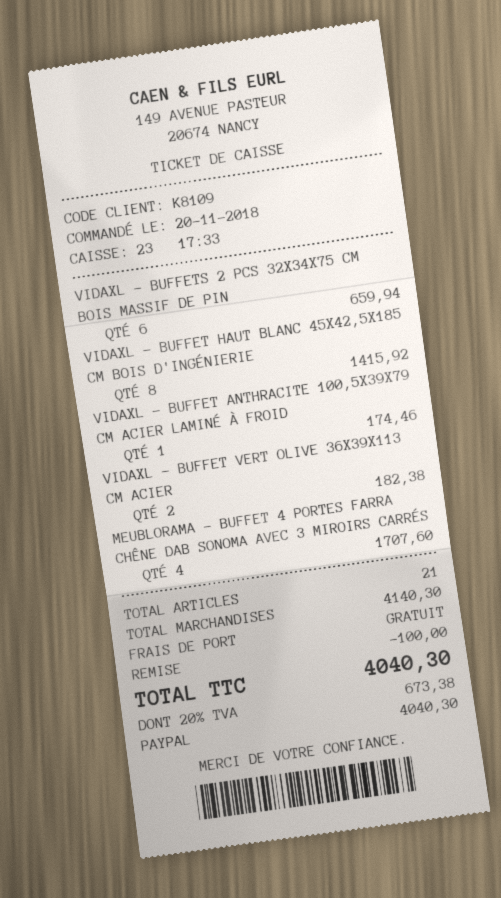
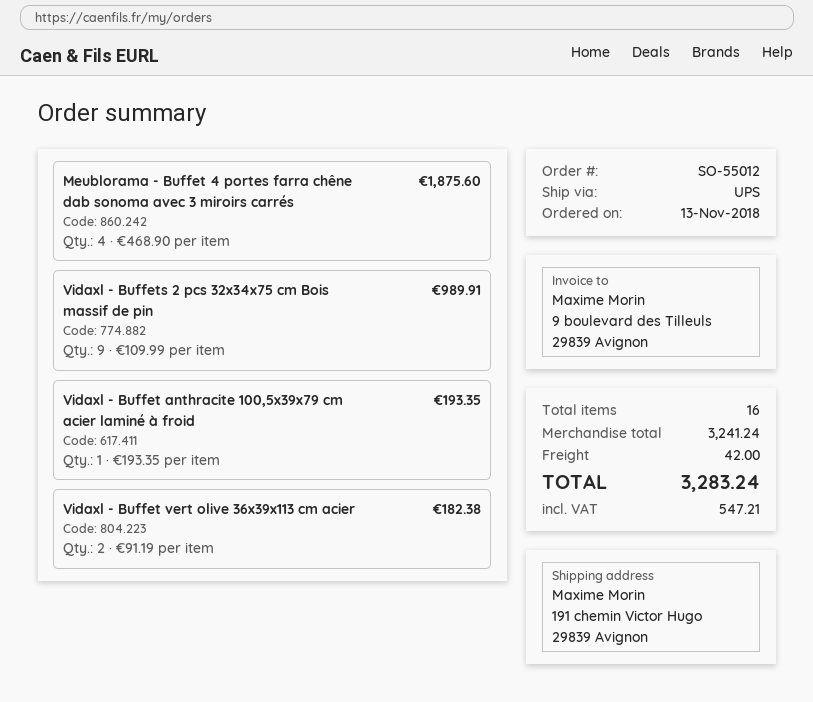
order date: 2018-11-20 -> 2018-11-13
VIDAXL - BUFFETS 2 PCS 32X34X75 CM BOIS MASSIF DE PIN: 6 for 659.94 -> 9 for 989.91
VIDAXL - BUFFET HAUT BLANC 45X42,5X185 CM BOIS D'INGÉNIERIE: 8 for 1415.92 -> none
VIDAXL - BUFFET ANTHRACITE 100,5X39X79 CM ACIER LAMINÉ À FROID: 1 for 174.46 -> 1 for 193.35
MEUBLORAMA - BUFFET 4 PORTES FARRA CHÊNE DAB SONOMA AVEC 3 MIROIRS CARRÉS: 4 for 1707.60 -> 4 for 1875.60
total quantity: 21 -> 16
subtotal: 4140.30 -> 3241.24
discount: 100.00 -> none
shipping: 0.00 -> 42.00
tax: 673.38 -> 547.21
total: 4040.30 -> 3283.24

